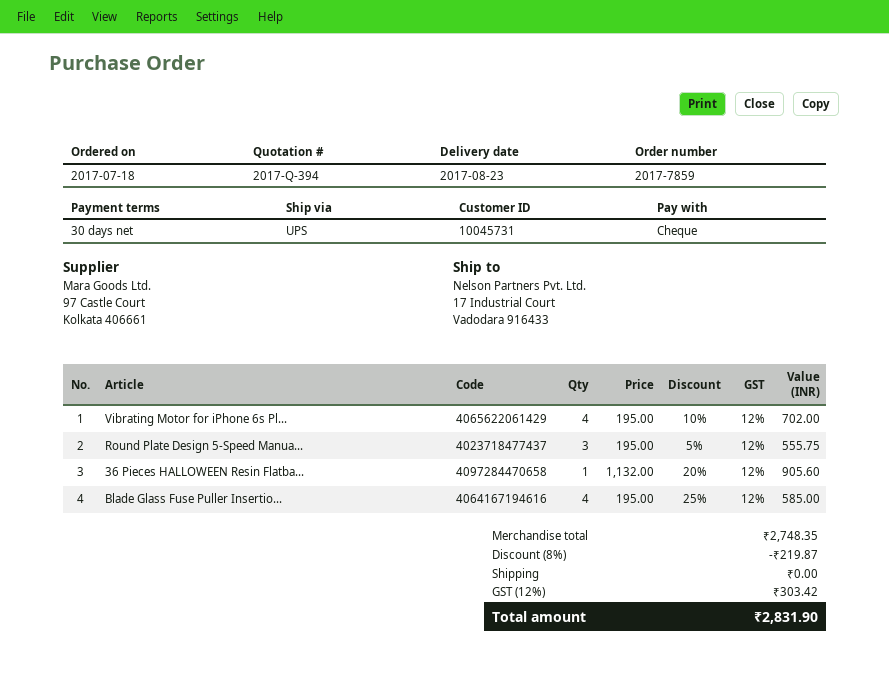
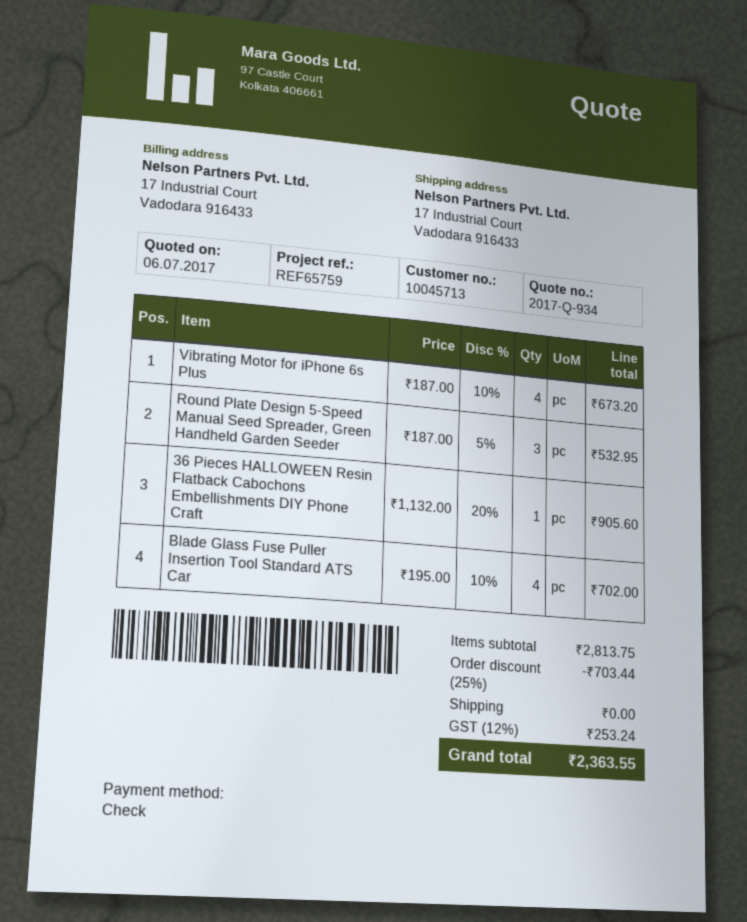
quote number: 2017-Q-394 -> 2017-Q-934
customer number: 10045731 -> 10045713
Vibrating Motor for iPhone 6s Pl...: 4 x 195.00 - 10% = 702.00 -> 4 x 187.00 - 10% = 673.20
Round Plate Design 5-Speed Manua...: 3 x 195.00 - 5% = 555.75 -> 3 x 187.00 - 5% = 532.95
Blade Glass Fuse Puller Insertio...: 4 x 195.00 - 25% = 585.00 -> 4 x 195.00 - 10% = 702.00
subtotal: 2748.35 -> 2813.75
discount: 8% = 219.87 -> 25% = 703.44
tax: 12% = 303.42 -> 12% = 253.24
total: 2831.90 -> 2363.55

